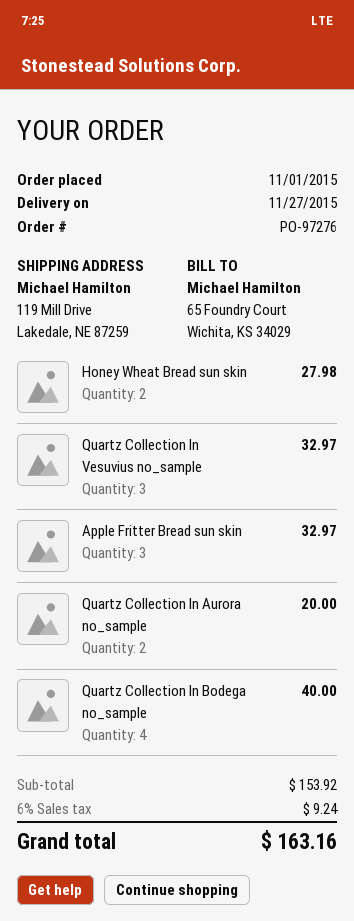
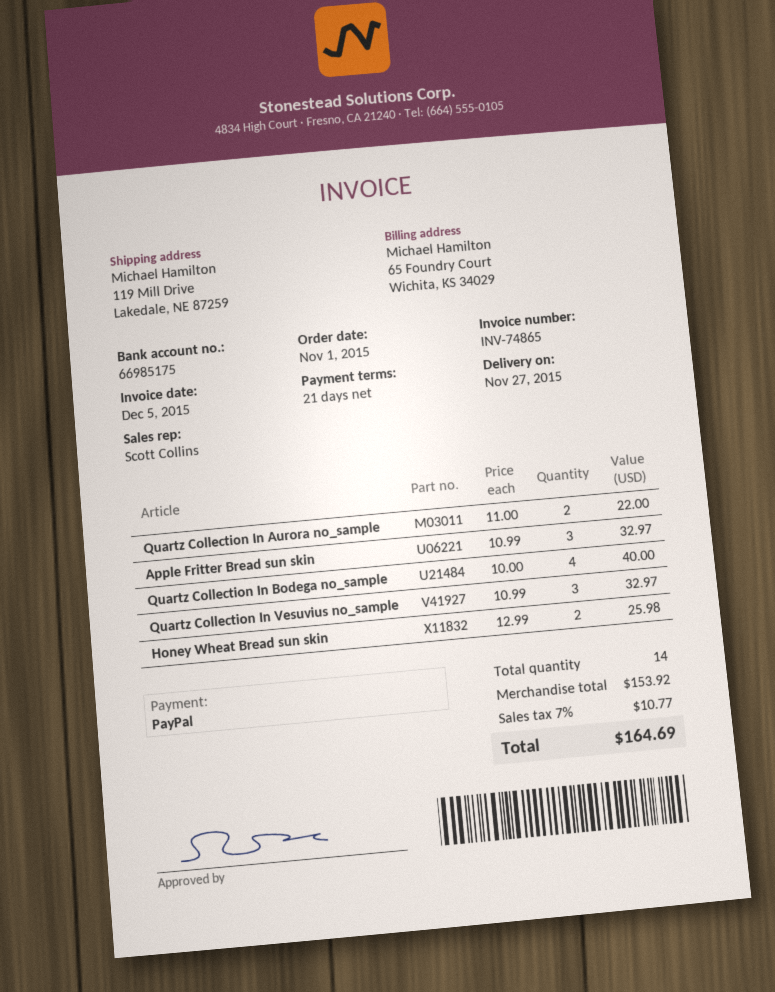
Honey Wheat Bread sun skin: 2 for 27.98 -> 2 for 25.98
Quartz Collection In Aurora no_sample: 2 for 20.00 -> 2 for 22.00
tax: 6% = 9.24 -> 7% = 10.77
total: 163.16 -> 164.69

